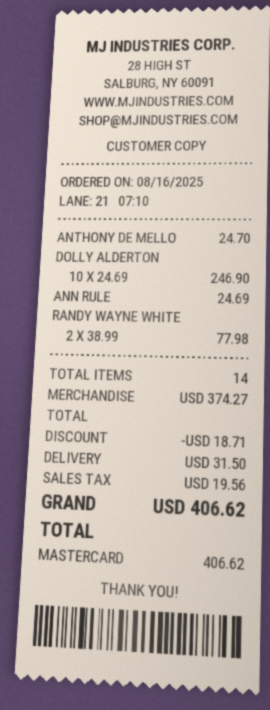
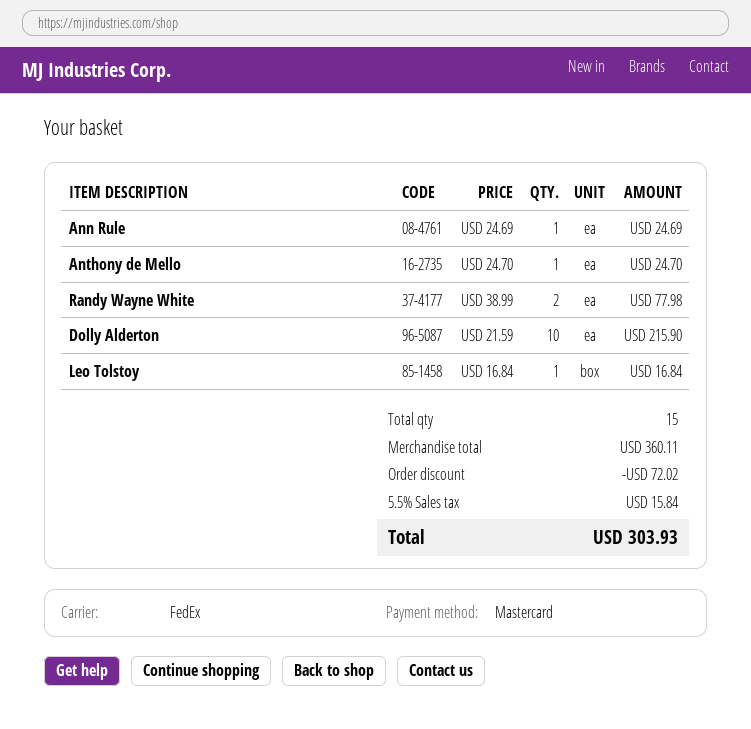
DOLLY ALDERTON: 10 x 24.69 = 246.90 -> 10 x 21.59 = 215.90
Leo Tolstoy: none -> 1 x 16.84 = 16.84
total quantity: 14 -> 15
subtotal: 374.27 -> 360.11
discount: 18.71 -> 72.02
shipping: 31.50 -> none
tax: 19.56 -> 15.84
total: 406.62 -> 303.93

